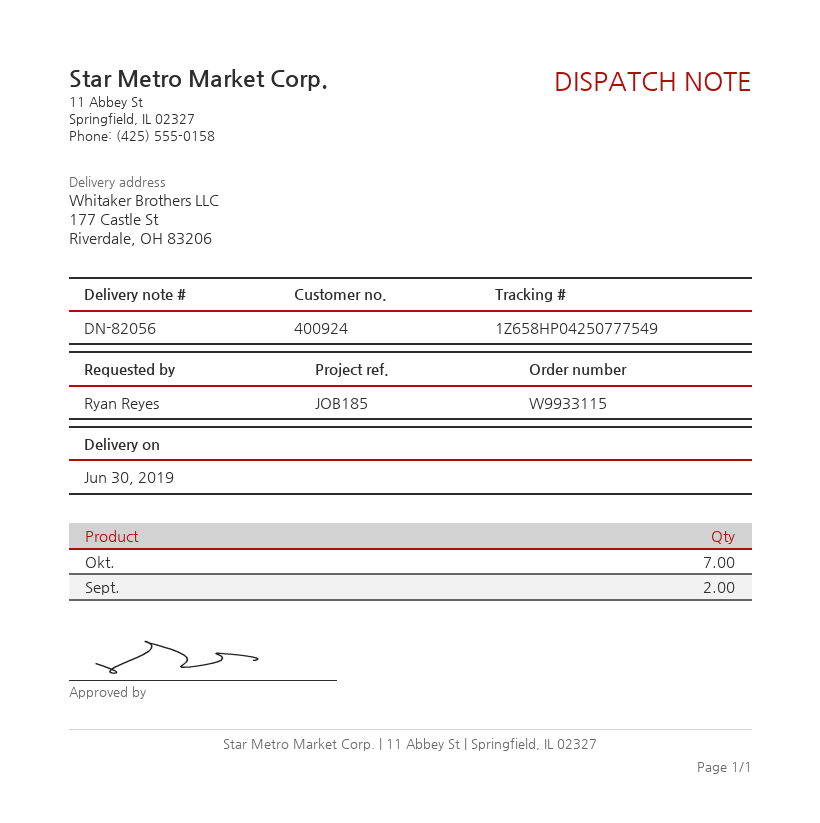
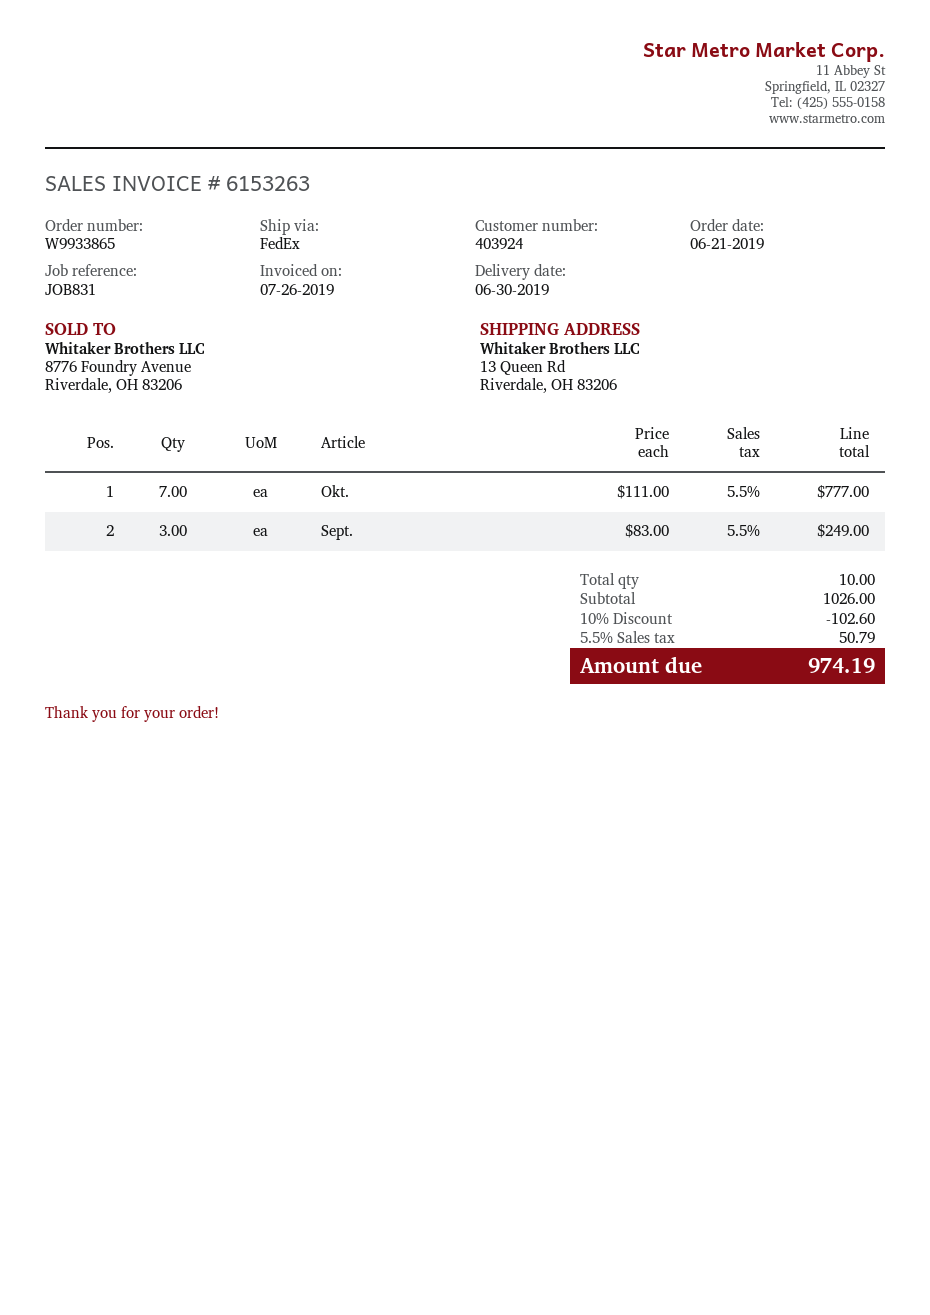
order number: W9933115 -> W9933865
customer number: 400924 -> 403924
reference: JOB185 -> JOB831
ship to: 177 Castle St, Riverdale, OH 83206 -> 13 Queen Rd, Riverdale, OH 83206
Sept.: 2 -> 3

